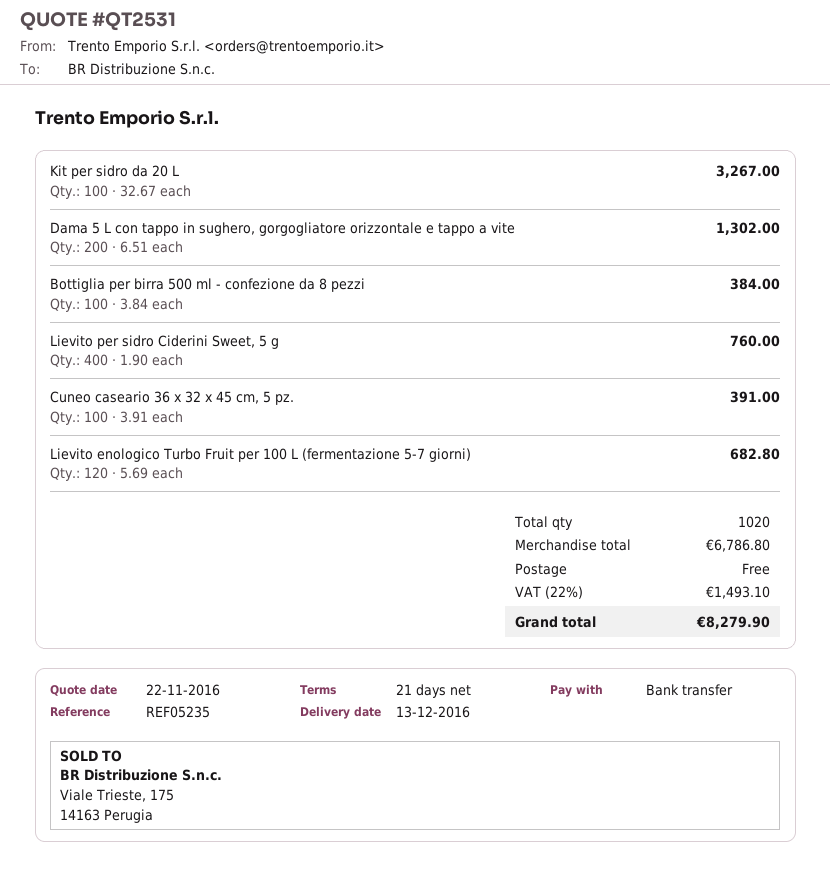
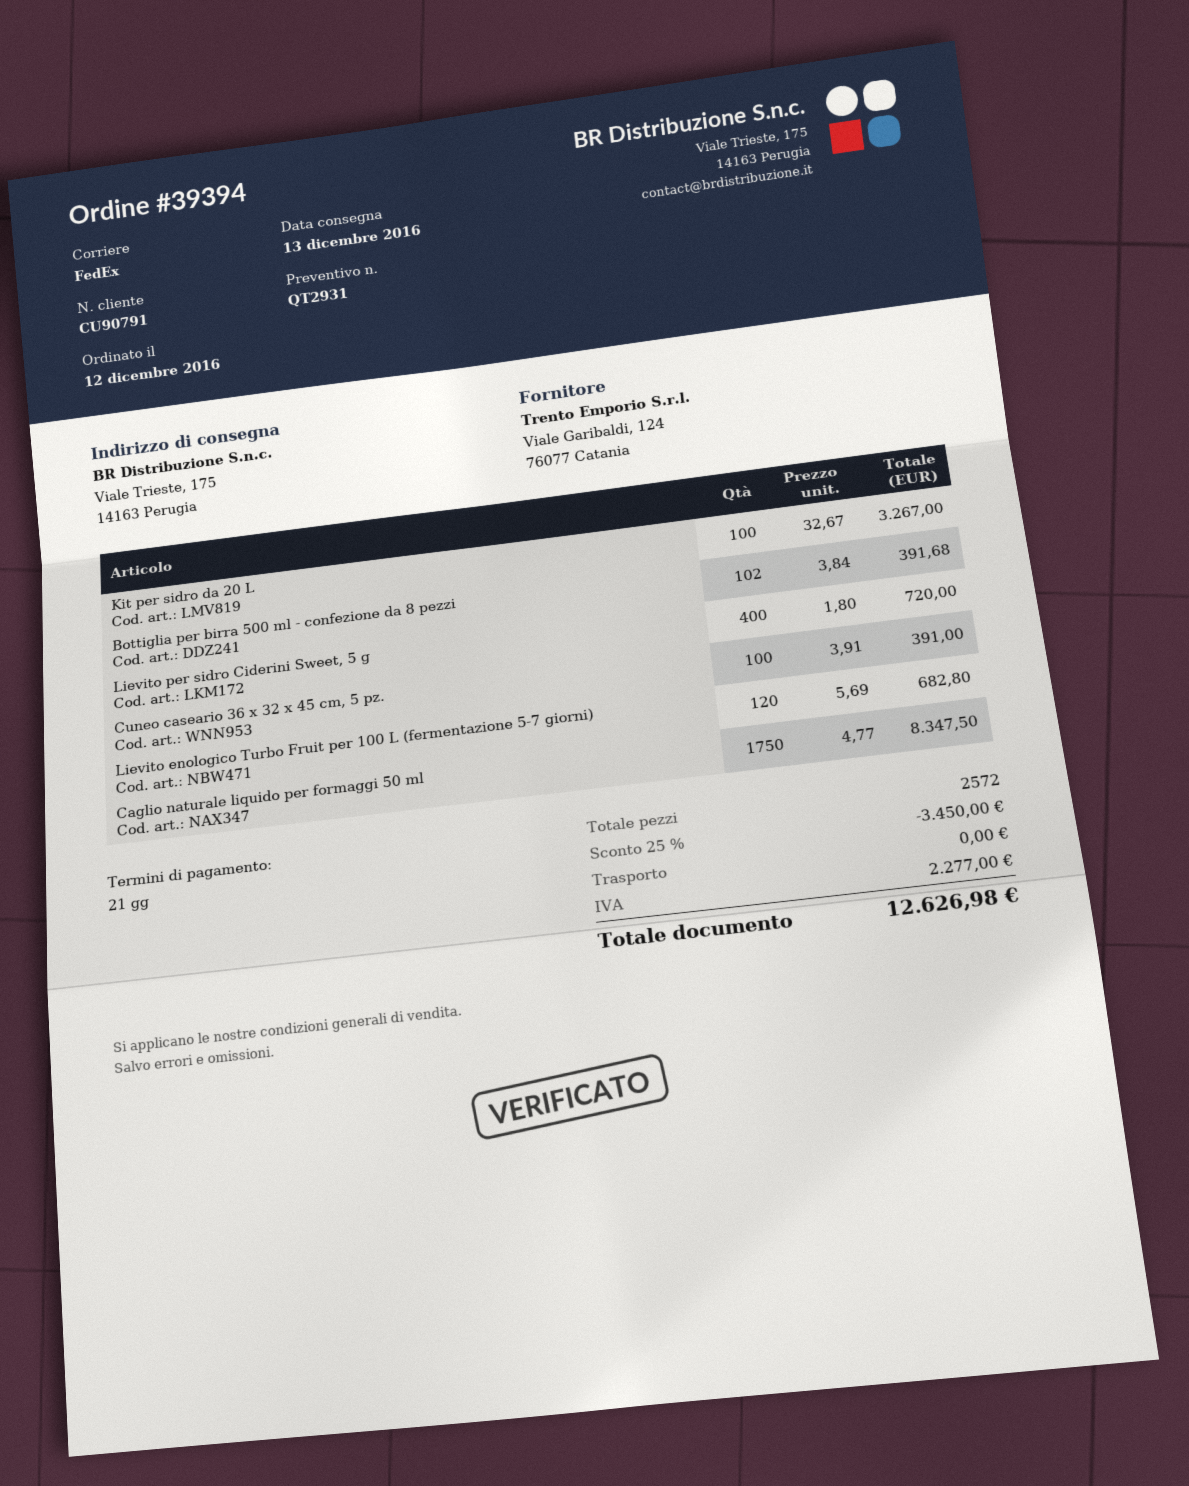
quote number: QT2531 -> QT2931
Dama 5 L con tappo in sughero, gorgogliatore orizzontale e tappo a vite: 200 x 6.51 = 1302.00 -> none
Bottiglia per birra 500 ml - confezione da 8 pezzi: 100 x 3.84 = 384.00 -> 102 x 3.84 = 391.68
Lievito per sidro Ciderini Sweet, 5 g: 400 x 1.90 = 760.00 -> 400 x 1.80 = 720.00
Caglio naturale liquido per formaggi 50 ml: none -> 1750 x 4.77 = 8347.50
total quantity: 1020 -> 2572
discount: none -> 25% = 3450.00
tax: 1493.10 -> 2277.00
total: 8279.90 -> 12626.98

